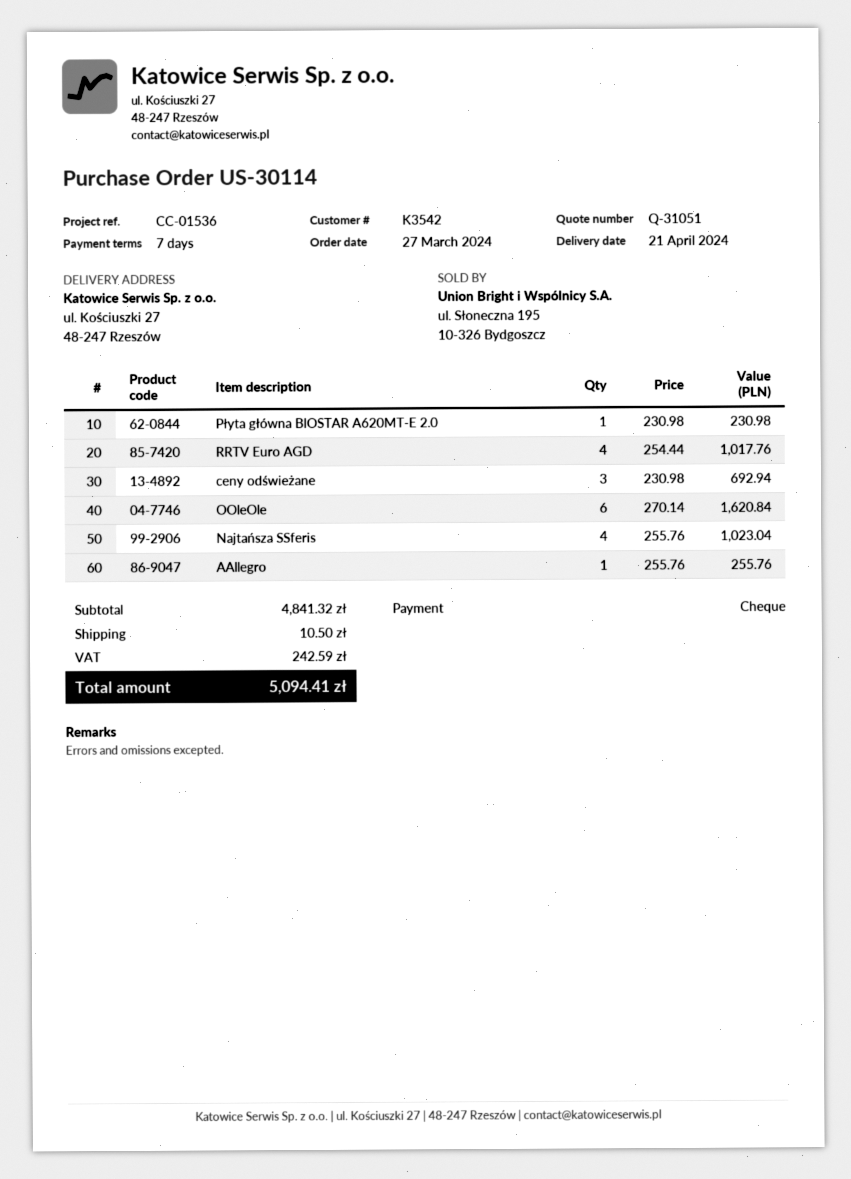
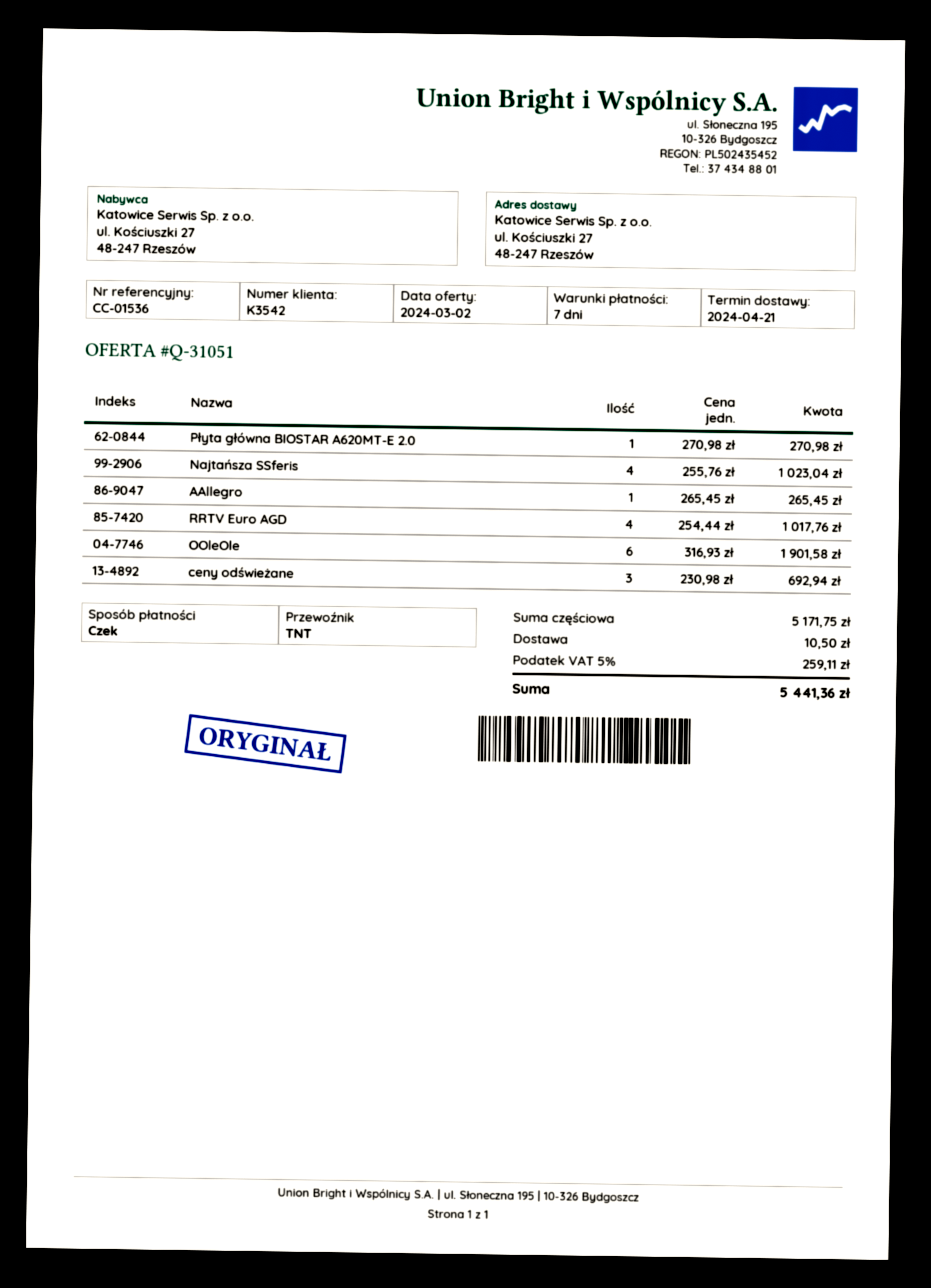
Płyta główna BIOSTAR A620MT-E 2.0: 1 x 230.98 = 230.98 -> 1 x 270.98 = 270.98
OOleOle: 6 x 270.14 = 1620.84 -> 6 x 316.93 = 1901.58
AAllegro: 1 x 255.76 = 255.76 -> 1 x 265.45 = 265.45
subtotal: 4841.32 -> 5171.75
tax: 242.59 -> 259.11
total: 5094.41 -> 5441.36

